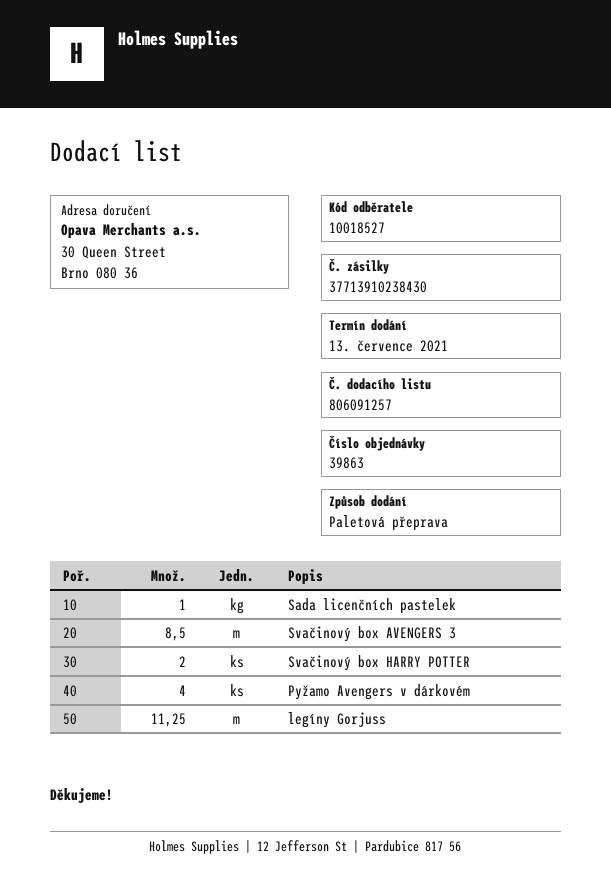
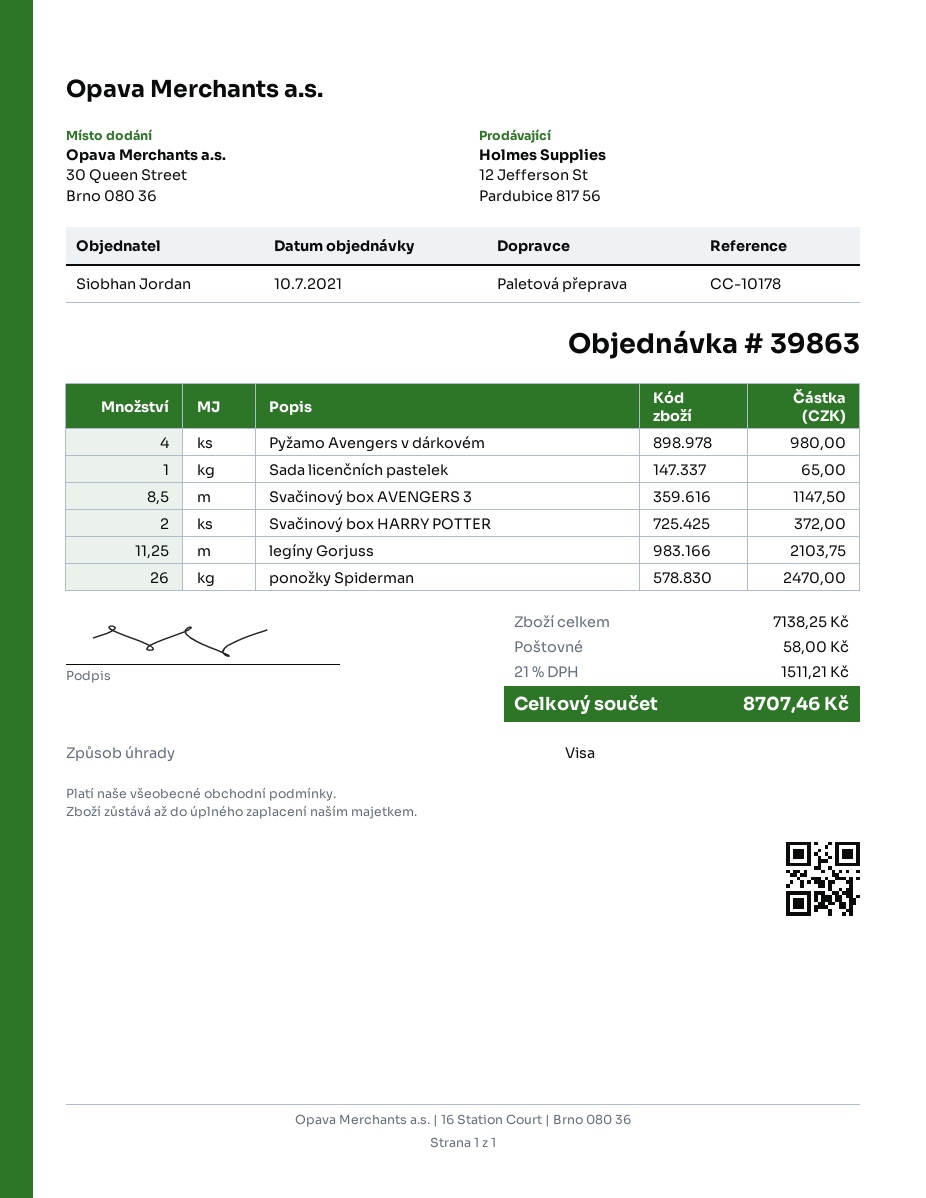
ponožky Spiderman: none -> 26

